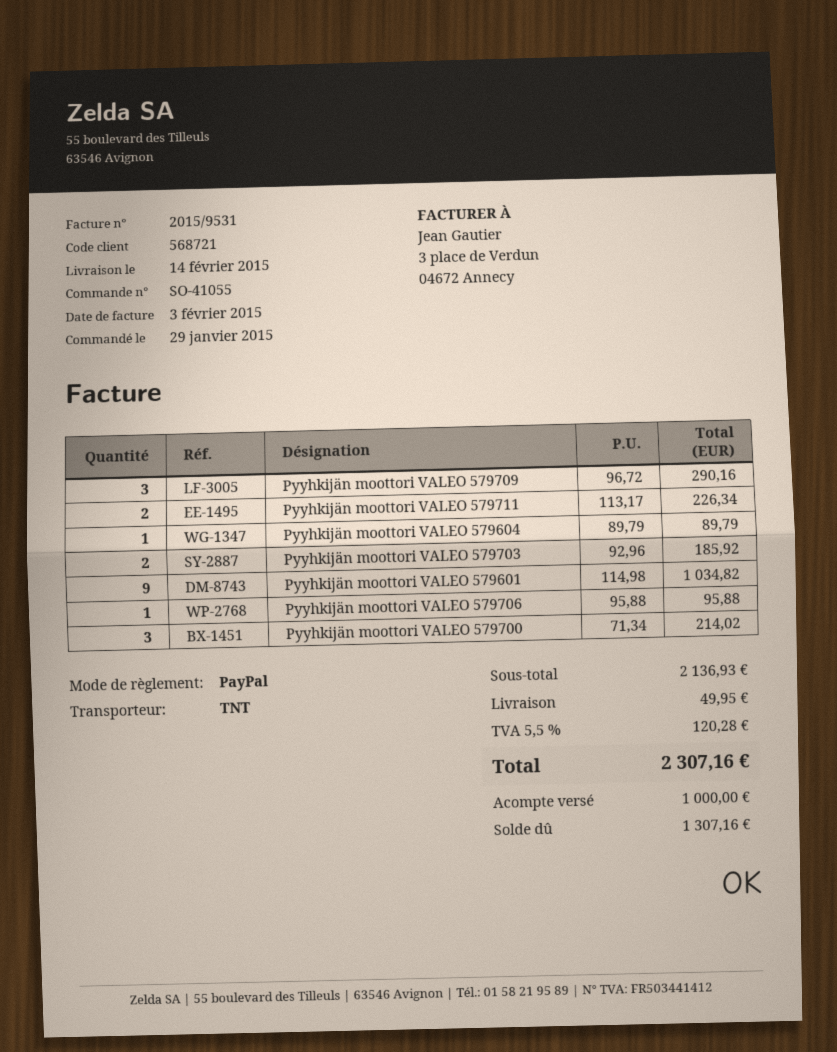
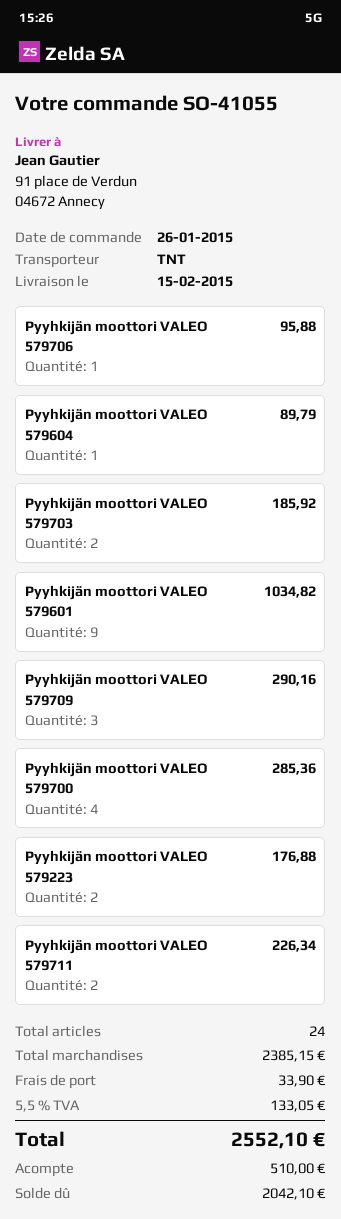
order date: 2015-01-29 -> 2015-01-26
delivery date: 2015-02-14 -> 2015-02-15
Pyyhkijän moottori VALEO 579700: 3 for 214.02 -> 4 for 285.36
Pyyhkijän moottori VALEO 579223: none -> 2 for 176.88
subtotal: 2136.93 -> 2385.15
shipping: 49.95 -> 33.90
tax: 5.5% = 120.28 -> 5.5% = 133.05
total: 2307.16 -> 2552.10
deposit: 1000.00 -> 510.00
balance: 1307.16 -> 2042.10

